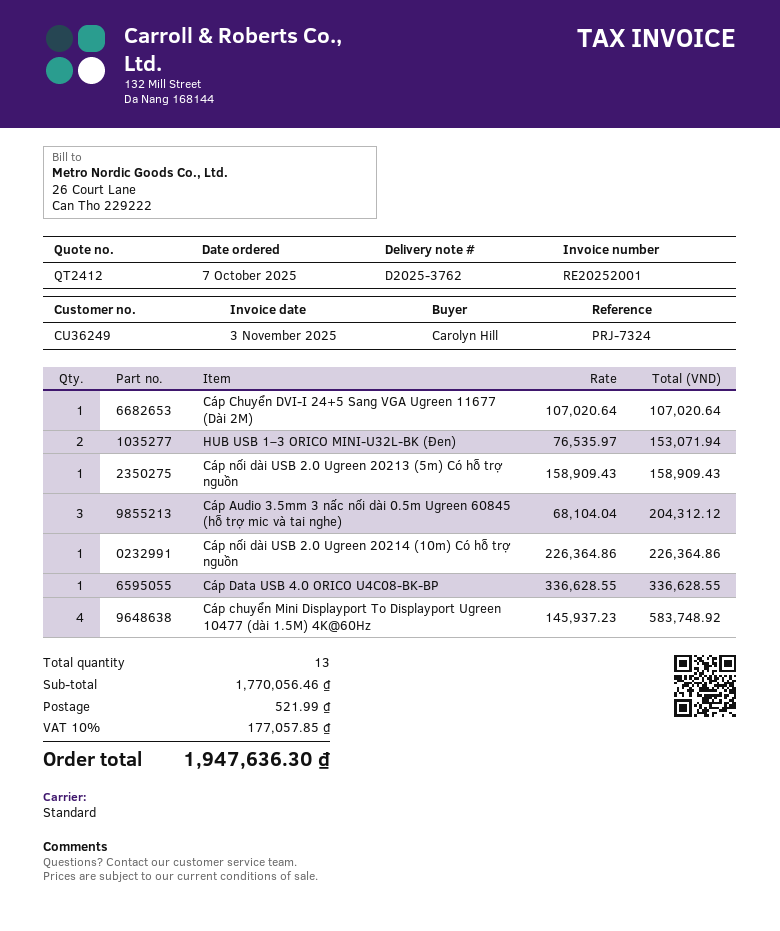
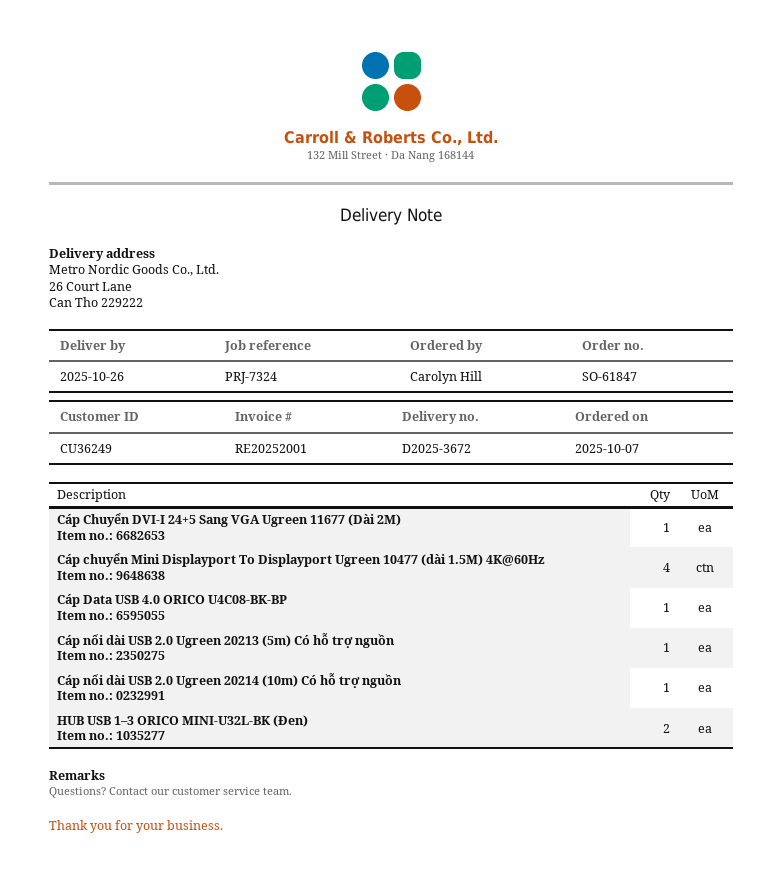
delivery note number: D2025-3762 -> D2025-3672
Cáp Audio 3.5mm 3 nấc nối dài 0.5m Ugreen 60845 (hỗ trợ mic và tai nghe): 3 -> none

